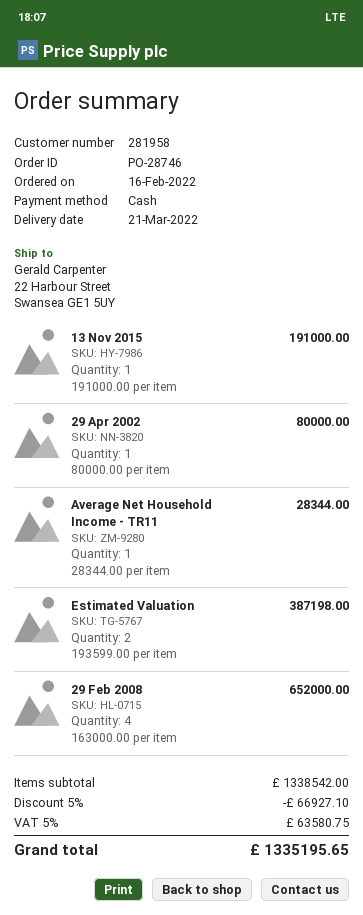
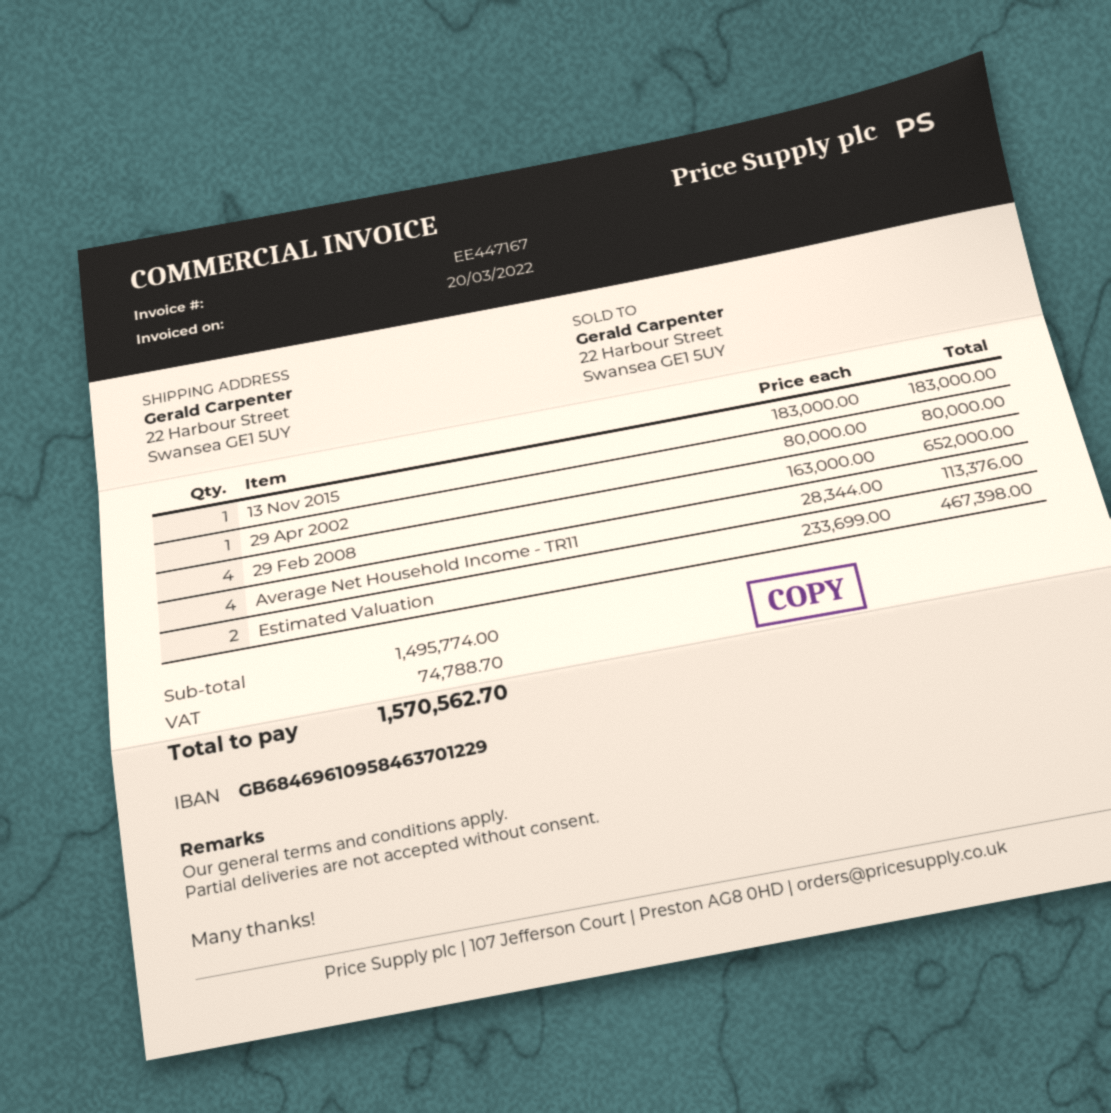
13 Nov 2015: 1 x 191000.00 = 191000.00 -> 1 x 183000.00 = 183000.00
Average Net Household Income - TR11: 1 x 28344.00 = 28344.00 -> 4 x 28344.00 = 113376.00
Estimated Valuation: 2 x 193599.00 = 387198.00 -> 2 x 233699.00 = 467398.00
subtotal: 1338542.00 -> 1495774.00
discount: 5% = 66927.10 -> none
tax: 63580.75 -> 74788.70
total: 1335195.65 -> 1570562.70

